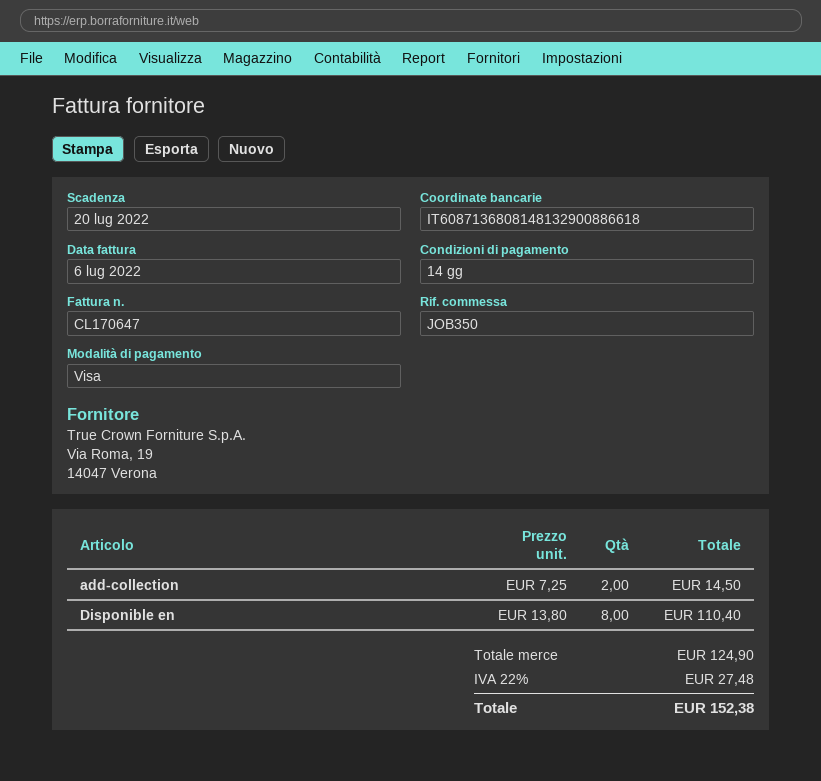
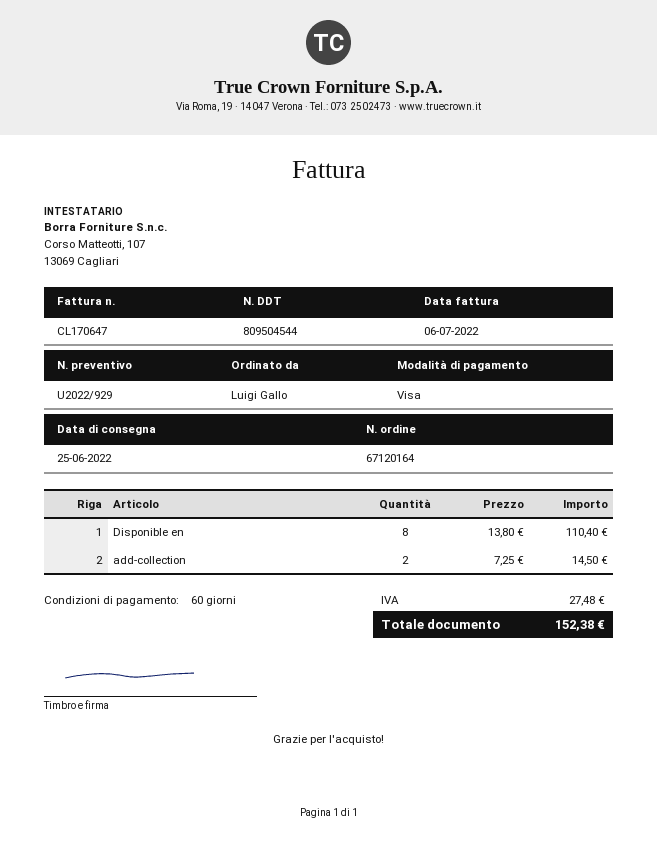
payment terms: 14 days -> 60 days

